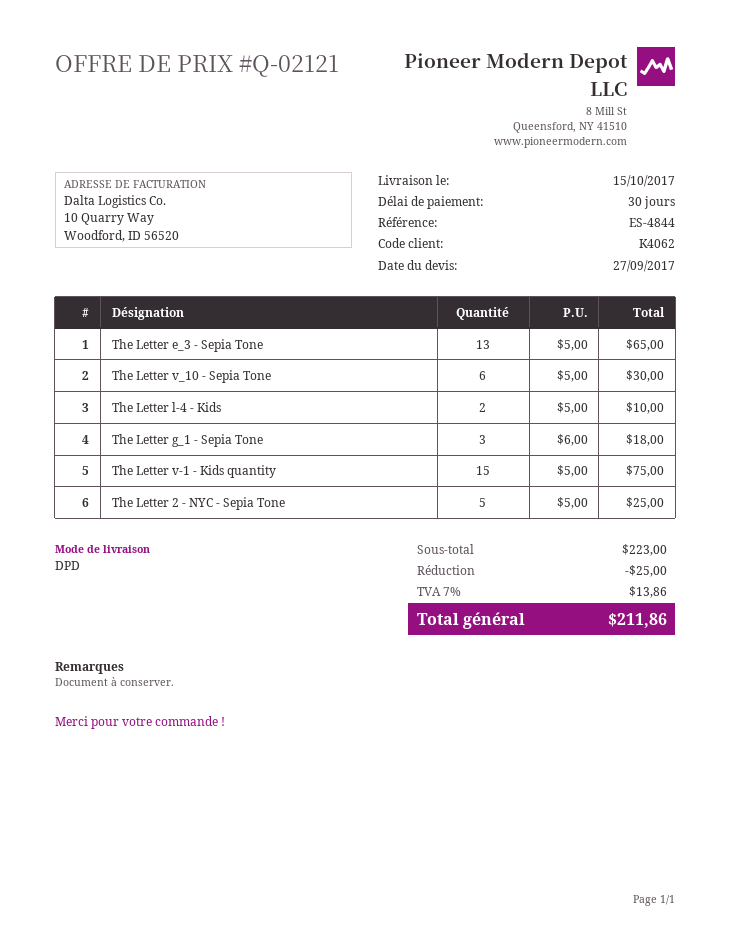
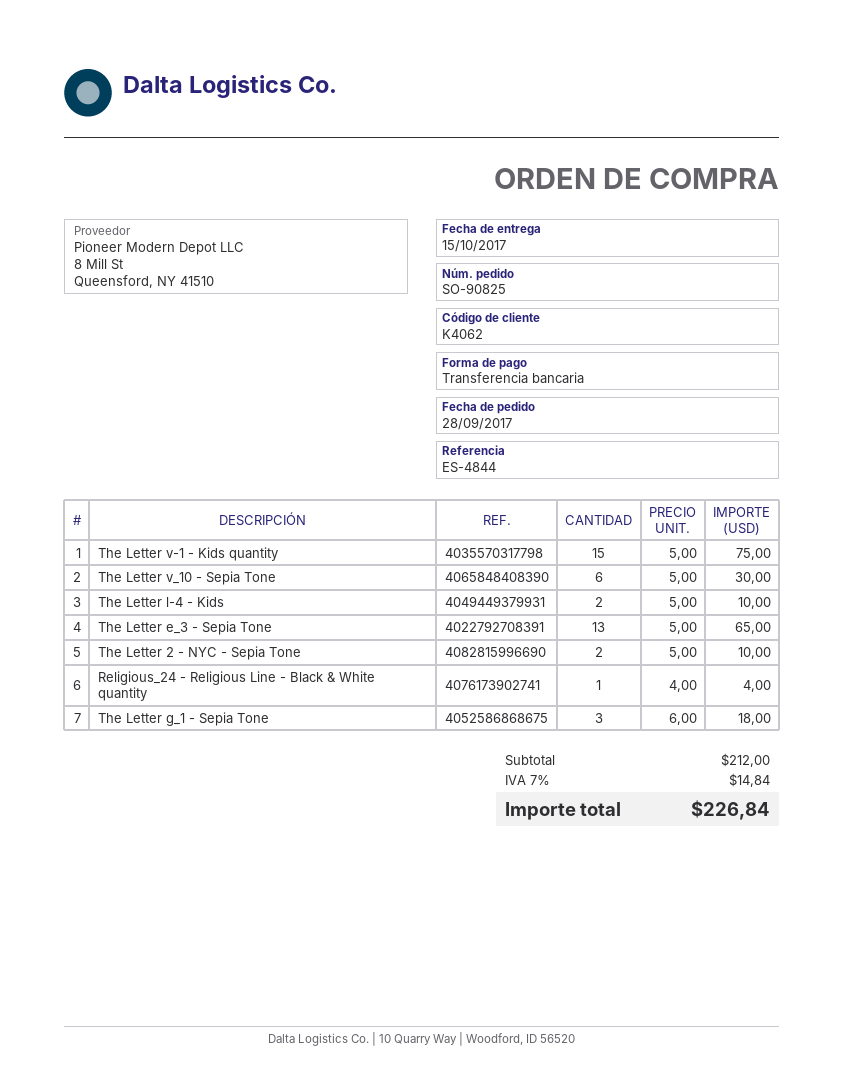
The Letter 2 - NYC - Sepia Tone: 5 x 5.00 = 25.00 -> 2 x 5.00 = 10.00
Religious_24 - Religious Line - Black & White quantity: none -> 1 x 4.00 = 4.00
subtotal: 223.00 -> 212.00
discount: 25.00 -> none
tax: 7% = 13.86 -> 7% = 14.84
total: 211.86 -> 226.84

